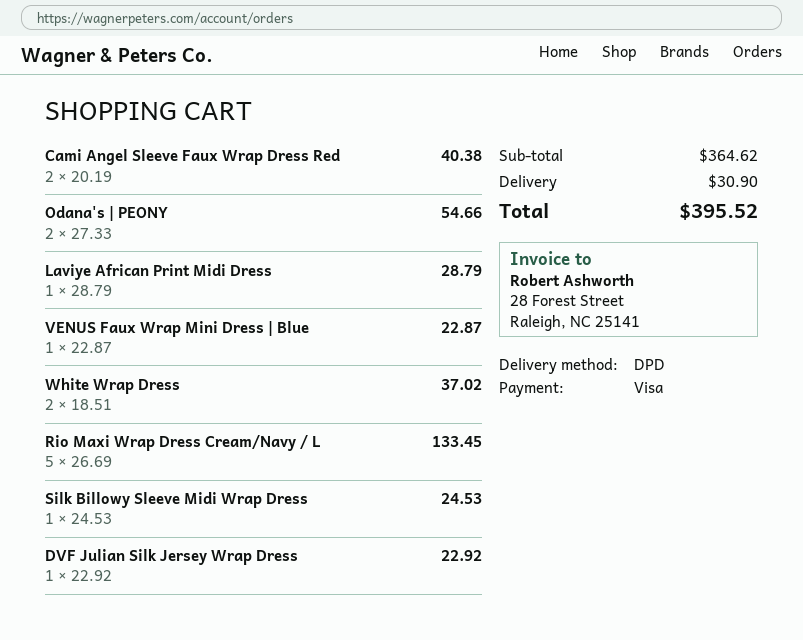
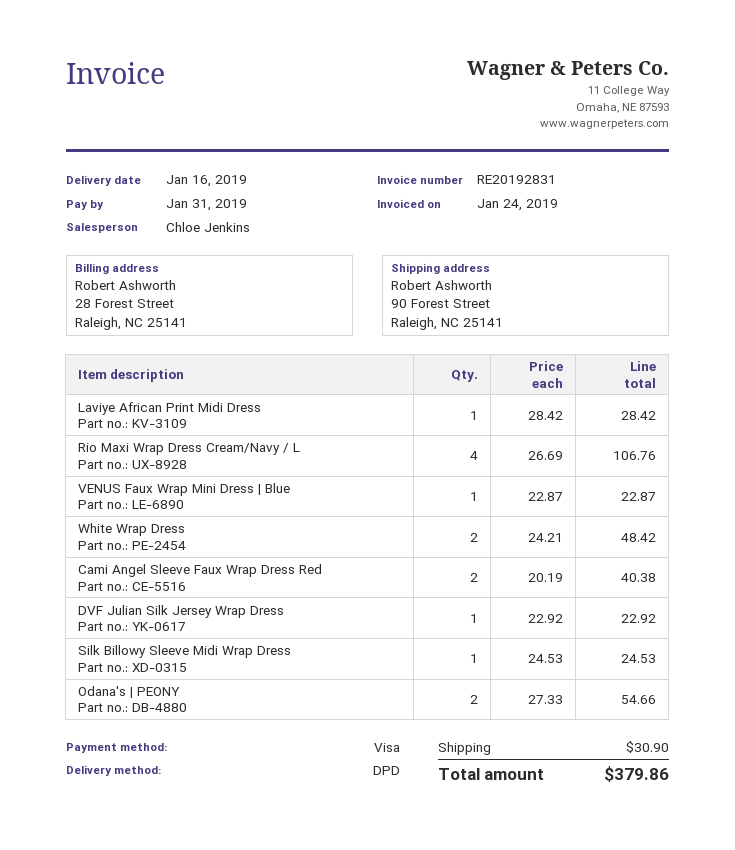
Laviye African Print Midi Dress: 1 x 28.79 = 28.79 -> 1 x 28.42 = 28.42
White Wrap Dress: 2 x 18.51 = 37.02 -> 2 x 24.21 = 48.42
Rio Maxi Wrap Dress Cream/Navy / L: 5 x 26.69 = 133.45 -> 4 x 26.69 = 106.76
total: 395.52 -> 379.86

